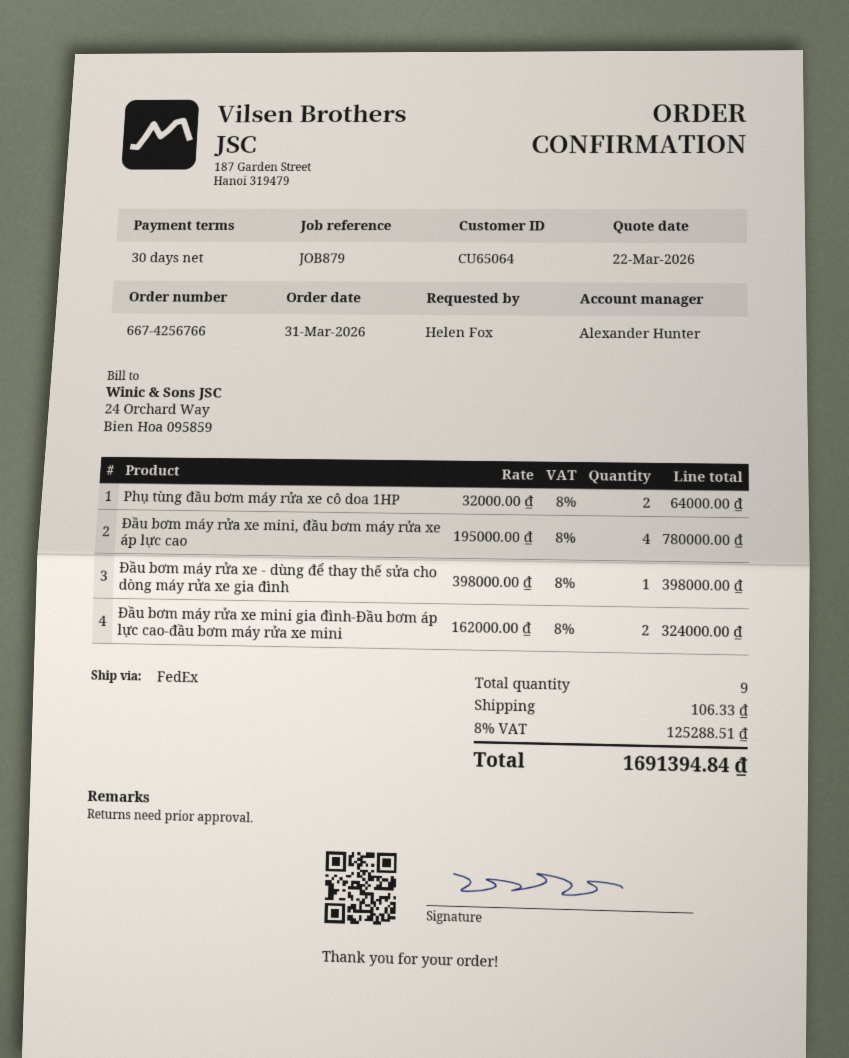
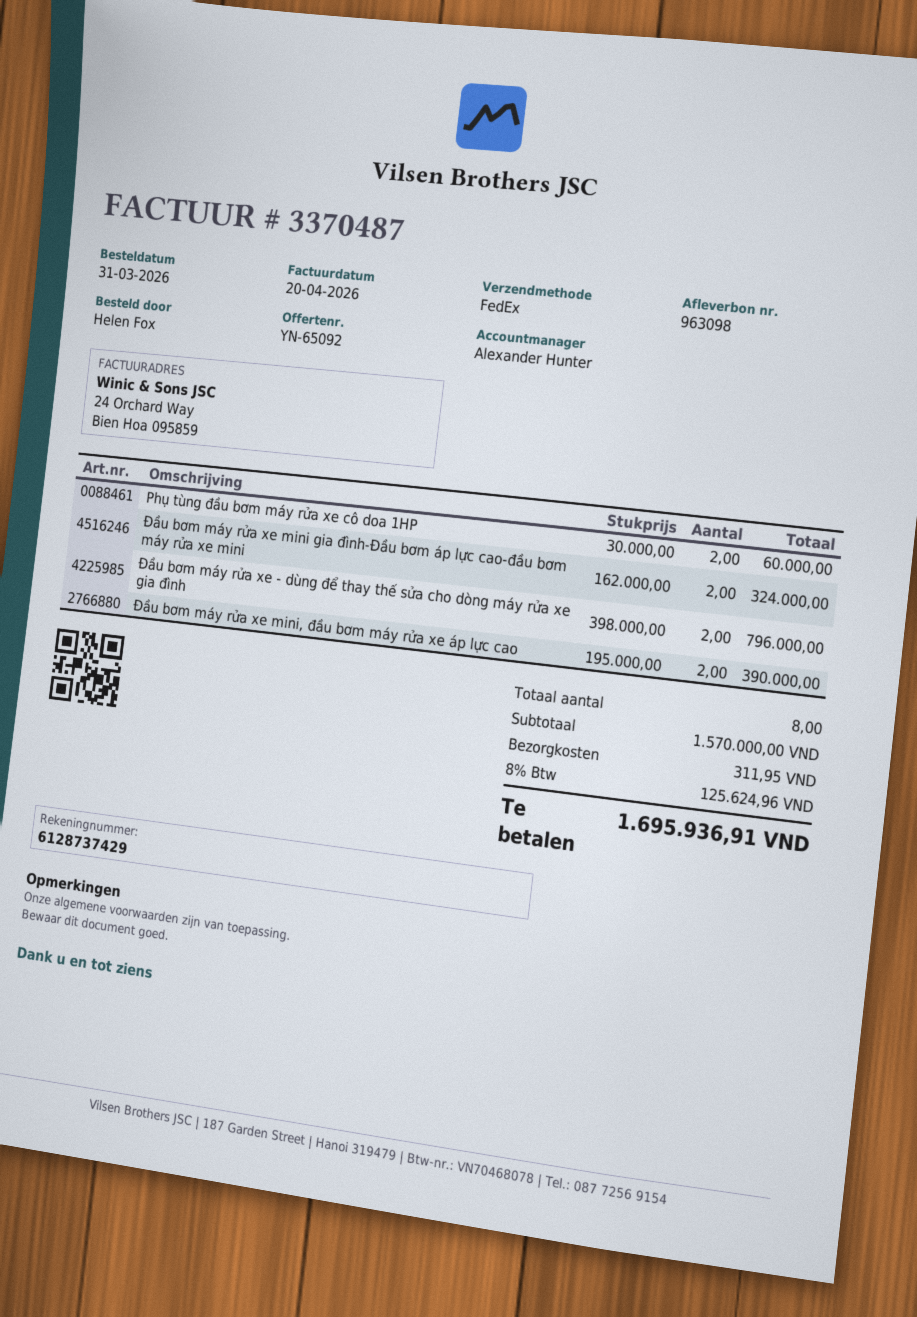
Phụ tùng đầu bơm máy rửa xe cô doa 1HP: 2 x 32000.00 = 64000.00 -> 2 x 30000.00 = 60000.00
Đầu bơm máy rửa xe mini, đầu bơm máy rửa xe áp lực cao: 4 x 195000.00 = 780000.00 -> 2 x 195000.00 = 390000.00
Đầu bơm máy rửa xe - dùng để thay thế sửa cho dòng máy rửa xe gia đình: 1 x 398000.00 = 398000.00 -> 2 x 398000.00 = 796000.00
total quantity: 9 -> 8
shipping: 106.33 -> 311.95
tax: 8% = 125288.51 -> 8% = 125624.96
total: 1691394.84 -> 1695936.91

